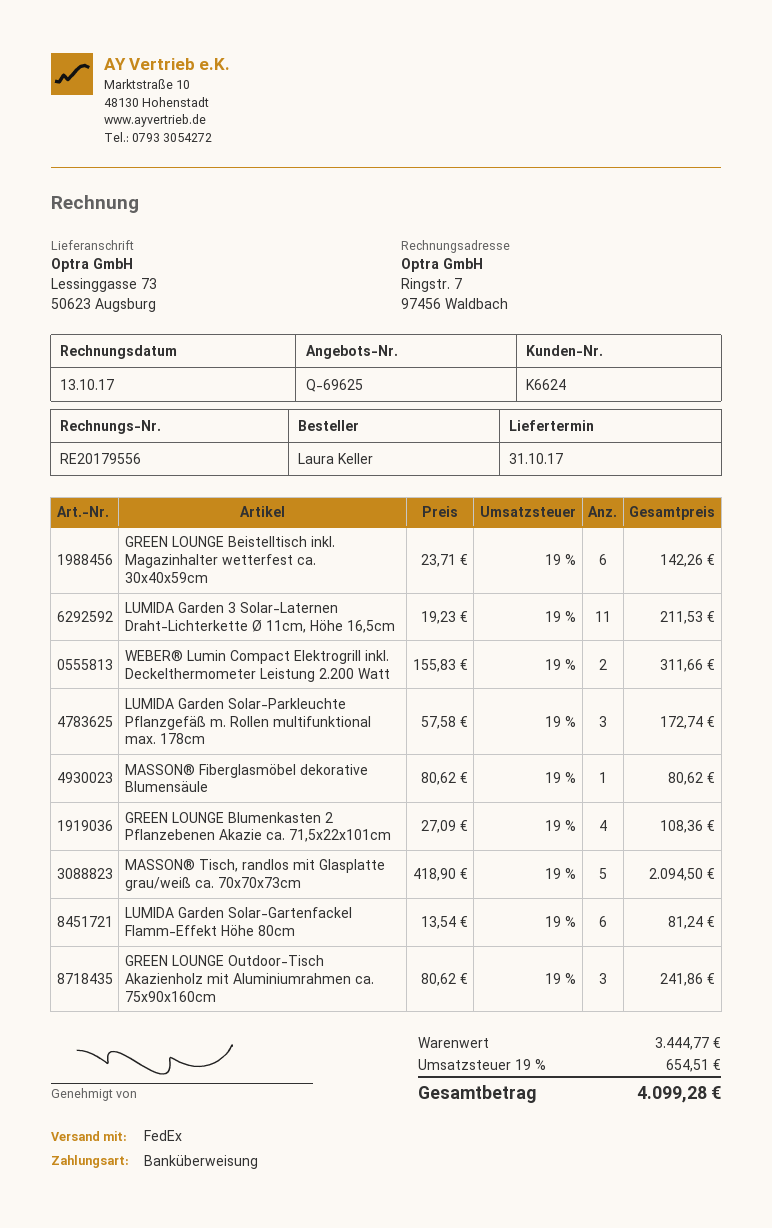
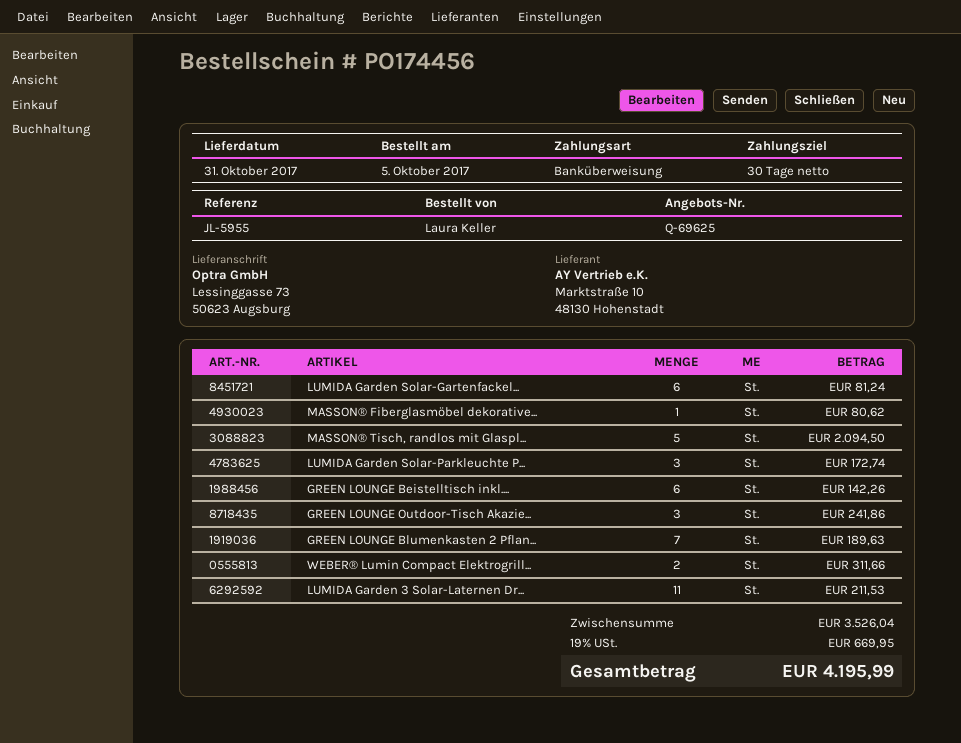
GREEN LOUNGE Blumenkasten 2 Pflanzebenen Akazie ca. 71,5x22x101cm: 4 for 108.36 -> 7 for 189.63
subtotal: 3444.77 -> 3526.04
tax: 19% = 654.51 -> 19% = 669.95
total: 4099.28 -> 4195.99

